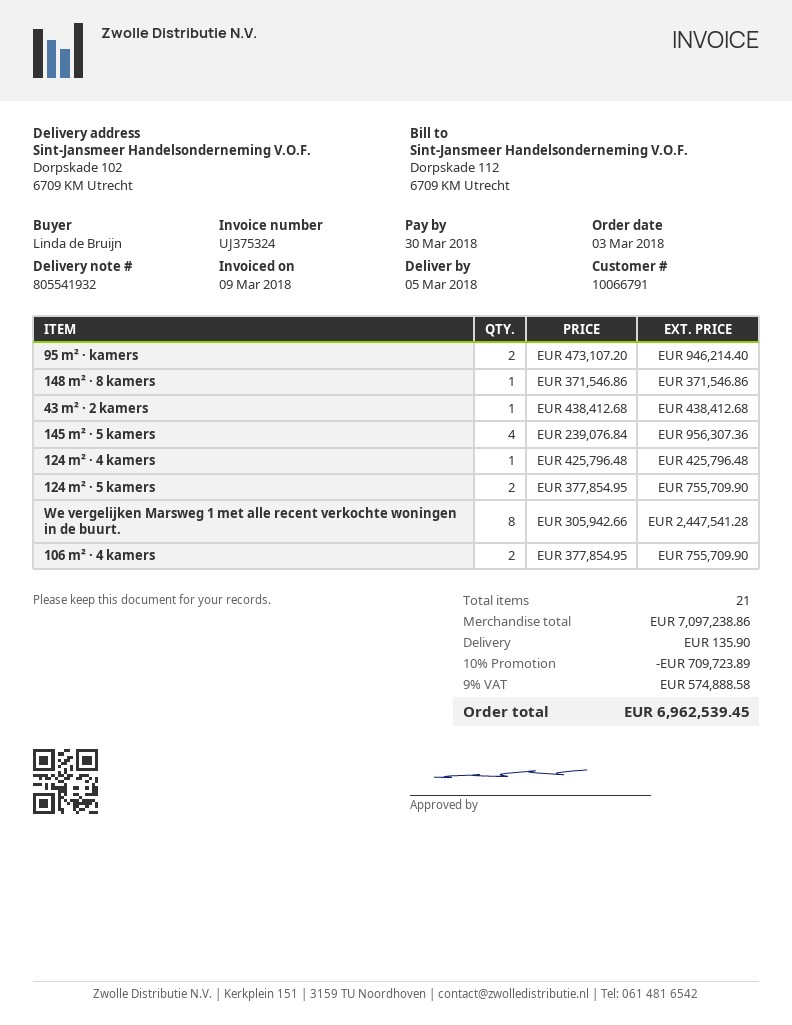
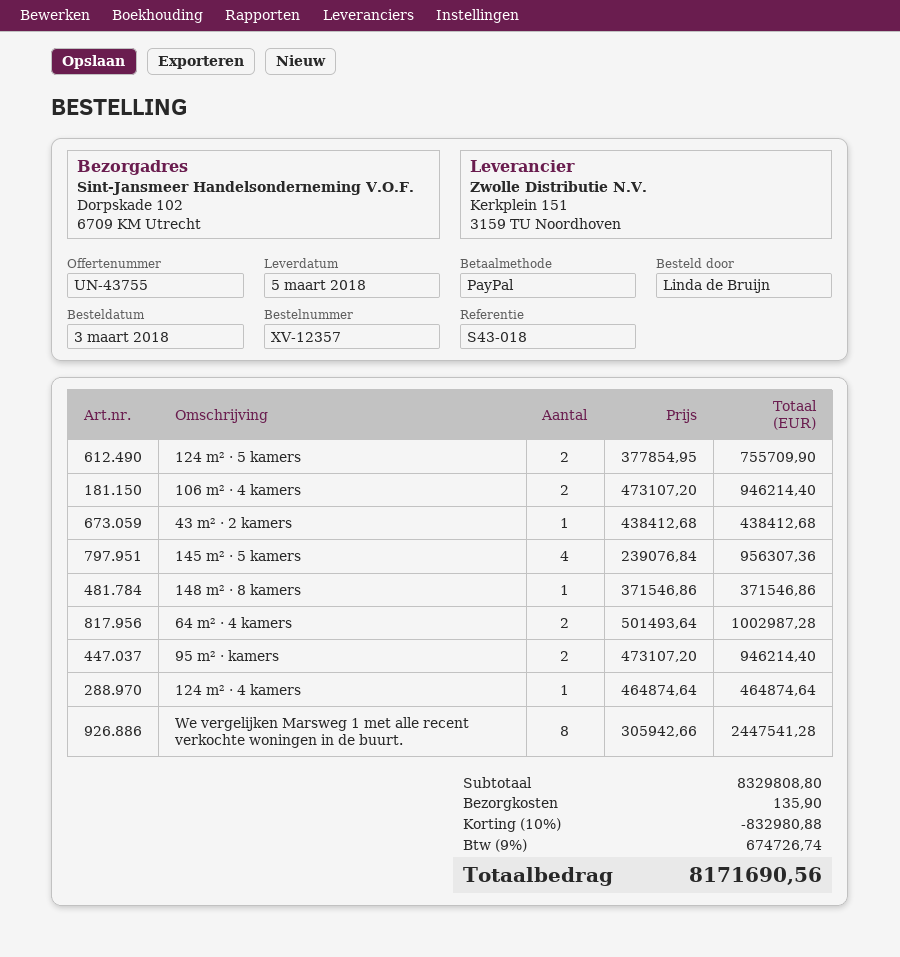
124 m² · 4 kamers: 1 x 425796.48 = 425796.48 -> 1 x 464874.64 = 464874.64
106 m² · 4 kamers: 2 x 377854.95 = 755709.90 -> 2 x 473107.20 = 946214.40
64 m² · 4 kamers: none -> 2 x 501493.64 = 1002987.28
subtotal: 7097238.86 -> 8329808.80
discount: 10% = 709723.89 -> 10% = 832980.88
tax: 9% = 574888.58 -> 9% = 674726.74
total: 6962539.45 -> 8171690.56

